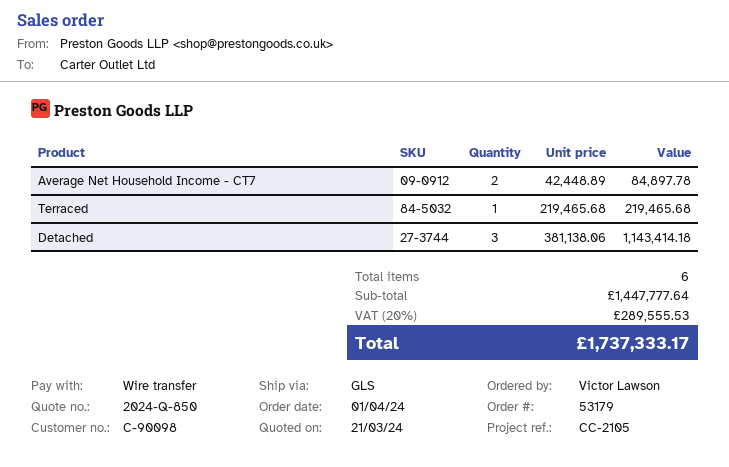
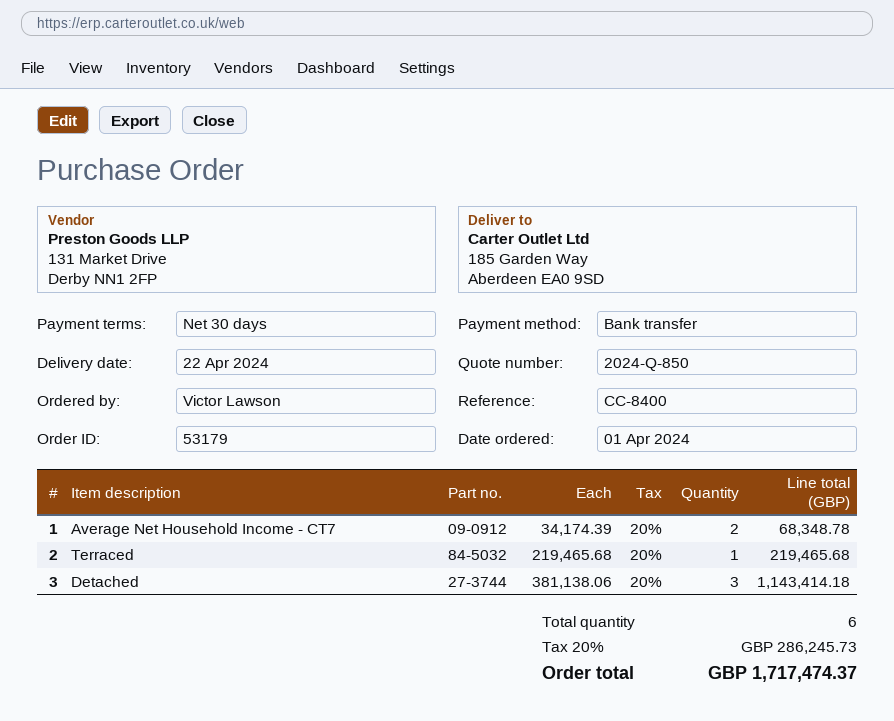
reference: CC-2105 -> CC-8400
Average Net Household Income - CT7: 2 x 42448.89 = 84897.78 -> 2 x 34174.39 = 68348.78
tax: 20% = 289555.53 -> 20% = 286245.73
total: 1737333.17 -> 1717474.37

